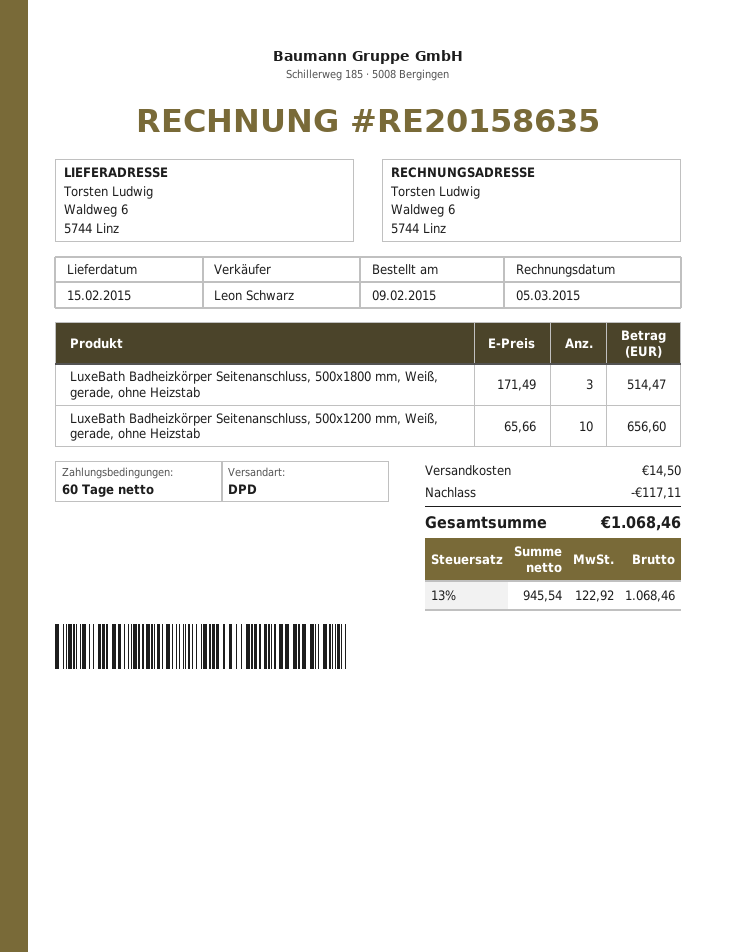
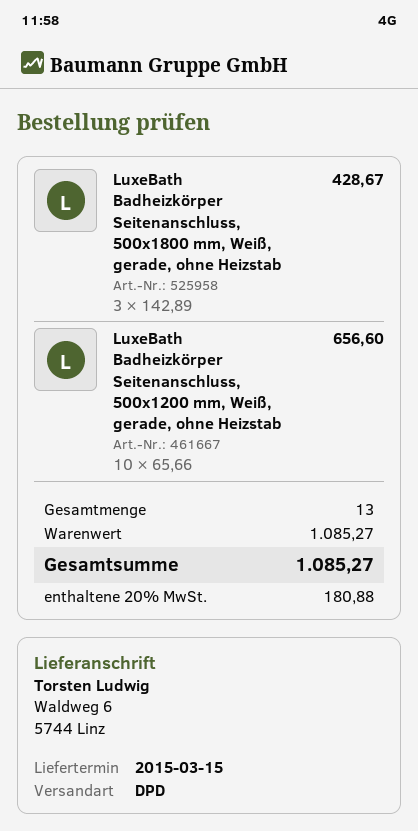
delivery date: 2015-02-15 -> 2015-03-15
LuxeBath Badheizkörper Seitenanschluss, 500x1800 mm, Weiß, gerade, ohne Heizstab: 3 x 171.49 = 514.47 -> 3 x 142.89 = 428.67
discount: 117.11 -> none
shipping: 14.50 -> none
tax: 13% = 122.92 -> 20% = 180.88
total: 1068.46 -> 1085.27

